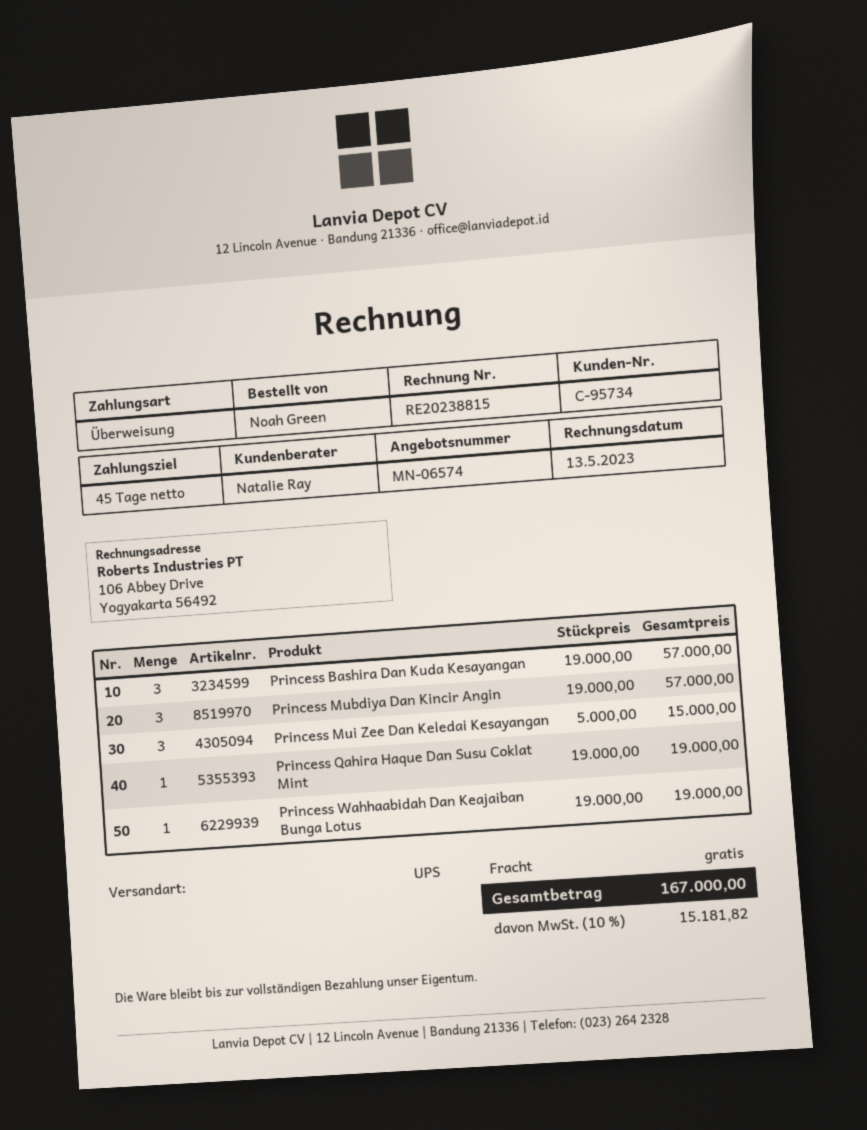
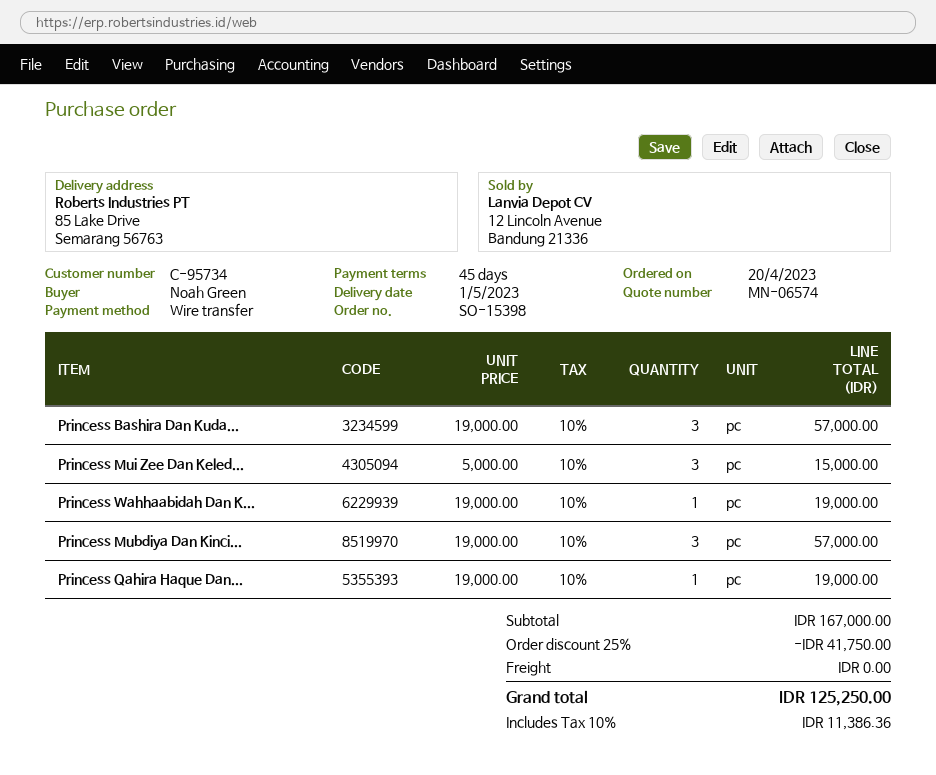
discount: none -> 25% = 41750.00
tax: 10% = 15181.82 -> 10% = 11386.36
total: 167000.00 -> 125250.00

